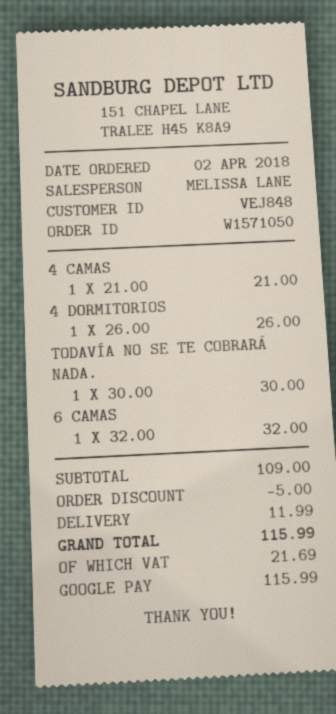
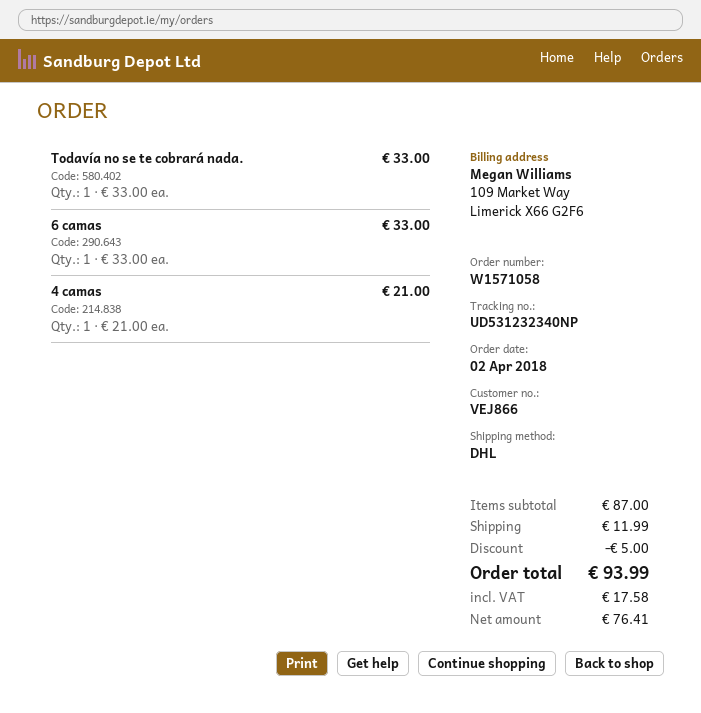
order number: W1571050 -> W1571058
customer number: VEJ848 -> VEJ866
4 DORMITORIOS: 1 x 26.00 = 26.00 -> none
TODAVÍA NO SE TE COBRARÁ NADA.: 1 x 30.00 = 30.00 -> 1 x 33.00 = 33.00
6 CAMAS: 1 x 32.00 = 32.00 -> 1 x 33.00 = 33.00
subtotal: 109.00 -> 87.00
tax: 21.69 -> 17.58
total: 115.99 -> 93.99

